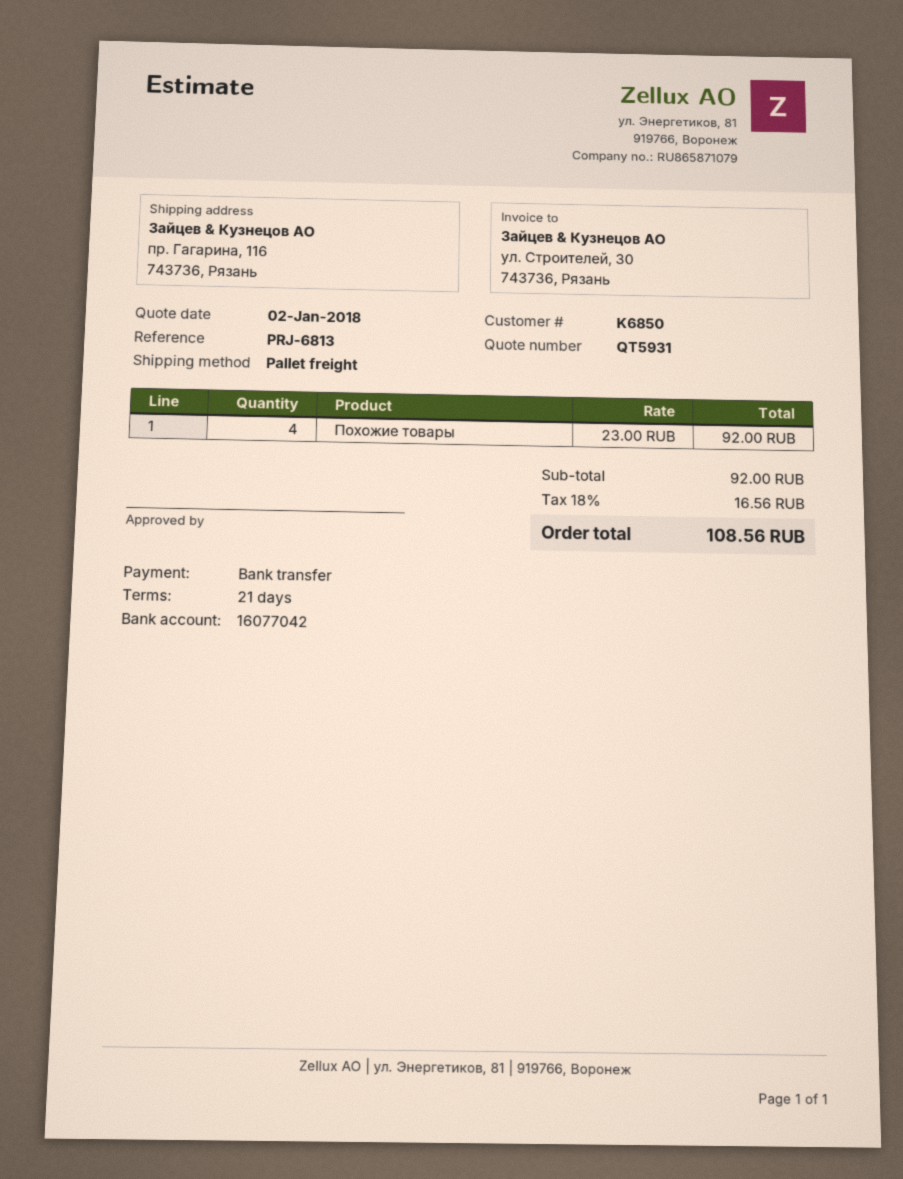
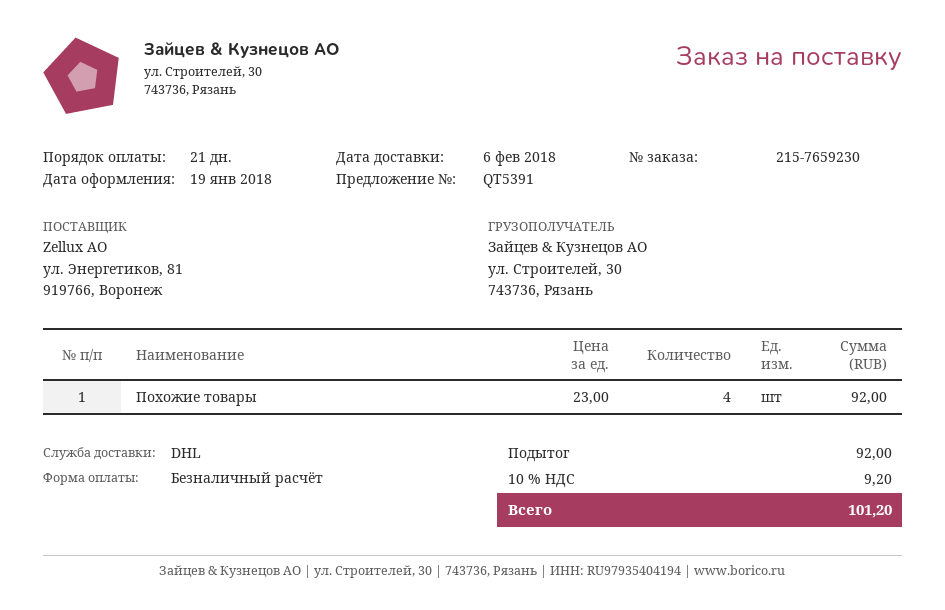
quote number: QT5931 -> QT5391
shipping method: pallet freight -> DHL
ship to: пр. Гагарина, 116, 743736, Рязань -> ул. Строителей, 30, 743736, Рязань
tax: 18% = 16.56 -> 10% = 9.20
total: 108.56 -> 101.20

